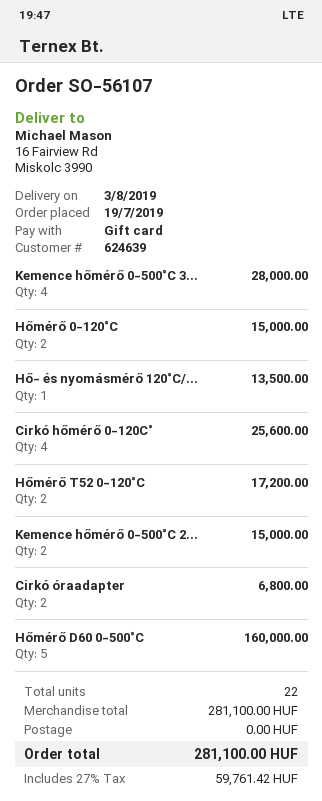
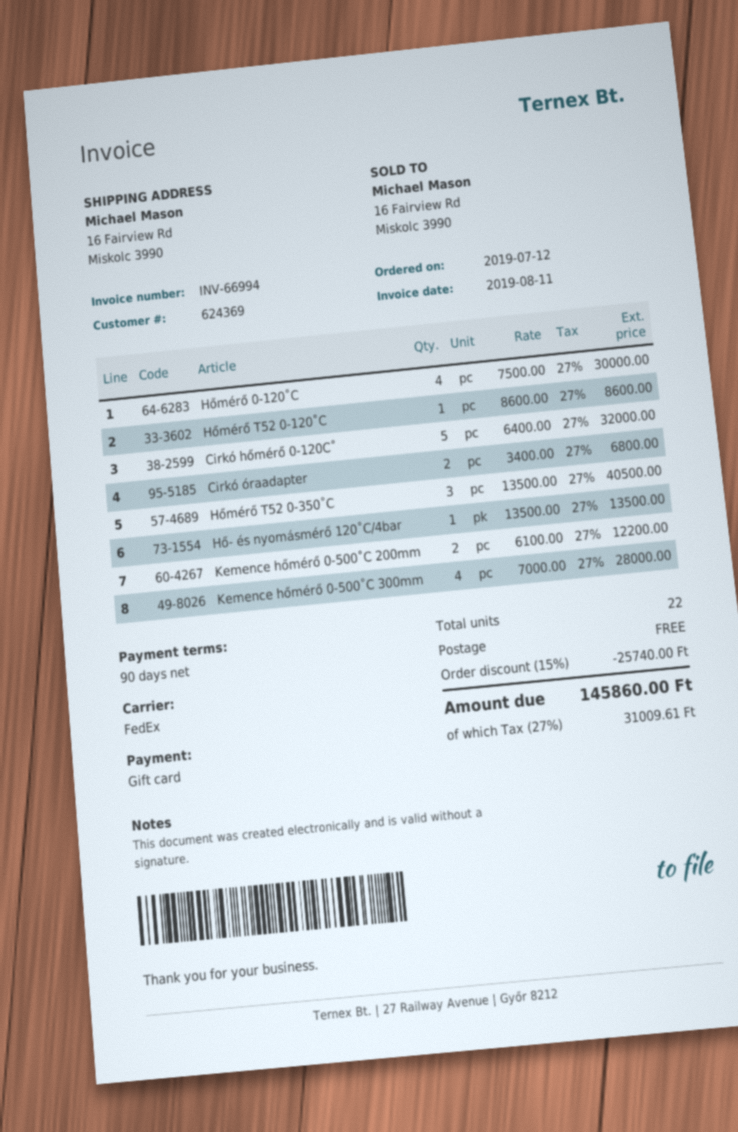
order date: 2019-07-19 -> 2019-07-12
customer number: 624639 -> 624369
Hőmérő 0-120˚C: 2 for 15000.00 -> 4 for 30000.00
Cirkó hőmérő 0-120C˚: 4 for 25600.00 -> 5 for 32000.00
Hőmérő T52 0-120˚C: 2 for 17200.00 -> 1 for 8600.00
Kemence hőmérő 0-500˚C 2...: 2 for 15000.00 -> 2 for 12200.00
Hőmérő D60 0-500˚C: 5 for 160000.00 -> none
Hőmérő T52 0-350˚C: none -> 3 for 40500.00
discount: none -> 15% = 25740.00
tax: 27% = 59761.42 -> 27% = 31009.61
total: 281100.00 -> 145860.00

